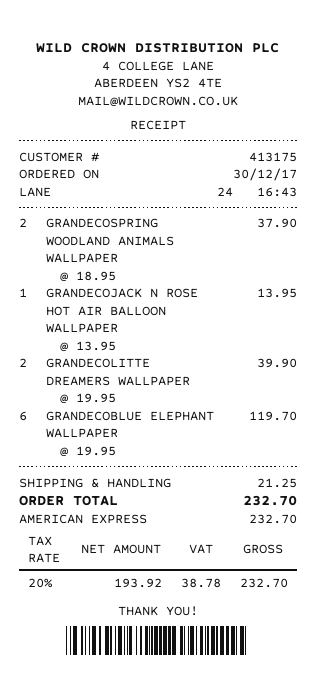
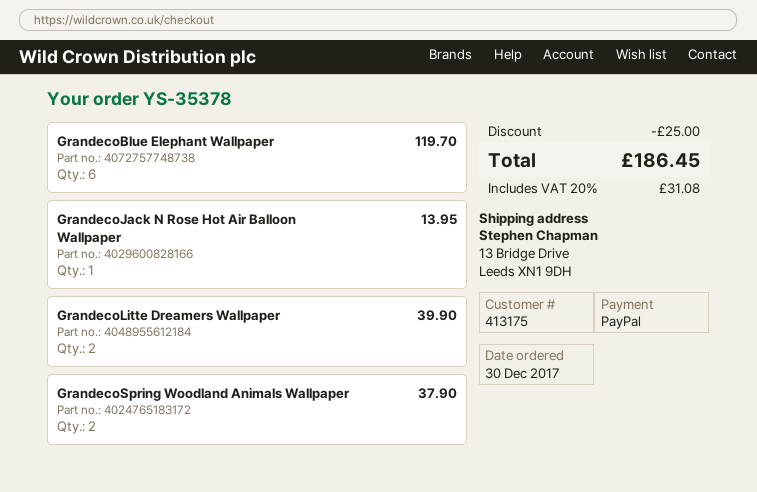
payment method: American Express -> PayPal
discount: none -> 25.00
shipping: 21.25 -> none
tax: 20% = 38.78 -> 20% = 31.08
total: 232.70 -> 186.45

